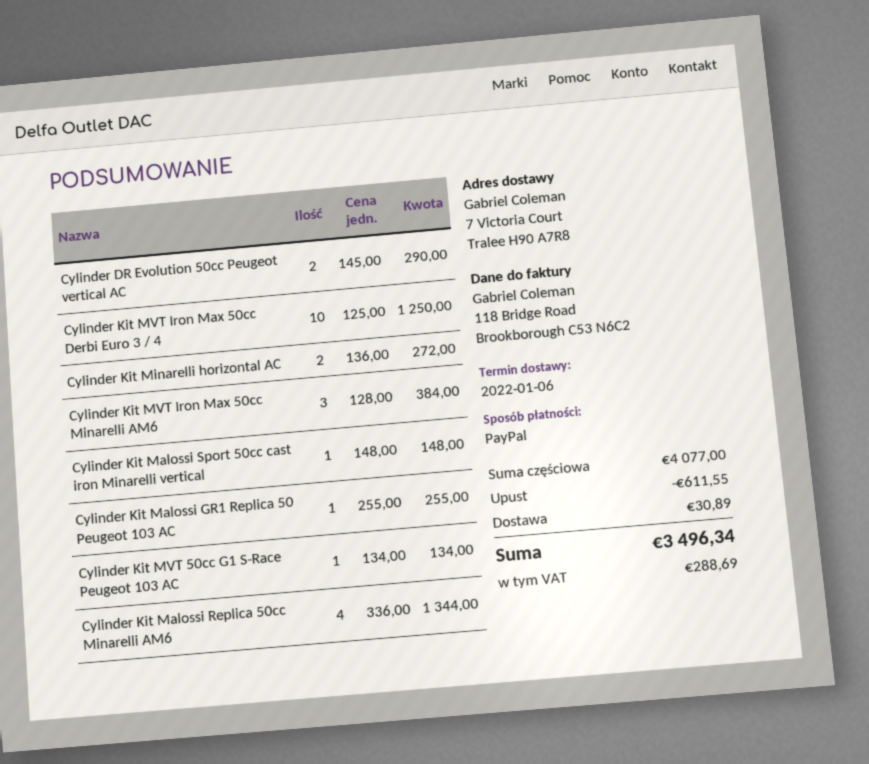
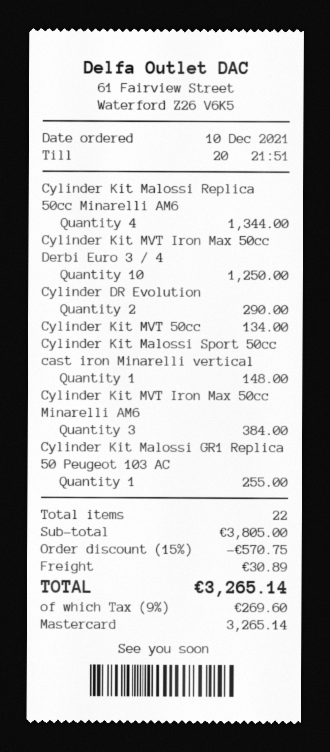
payment method: PayPal -> Mastercard
Cylinder Kit Minarelli horizontal AC: 2 for 272.00 -> none
subtotal: 4077.00 -> 3805.00
discount: 611.55 -> 570.75
tax: 288.69 -> 269.60
total: 3496.34 -> 3265.14

